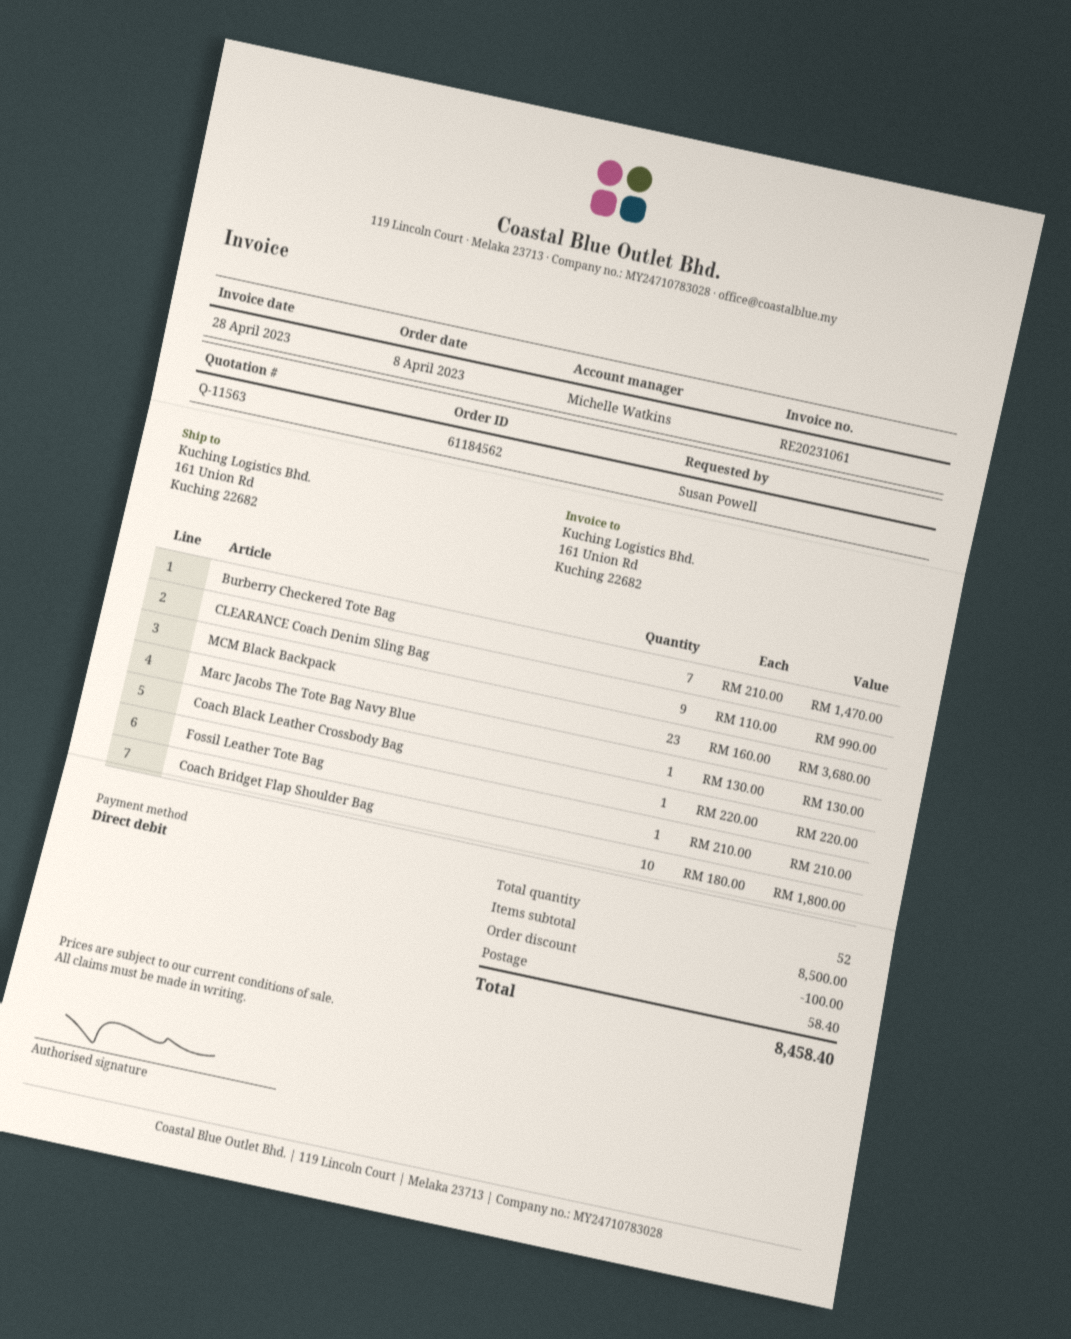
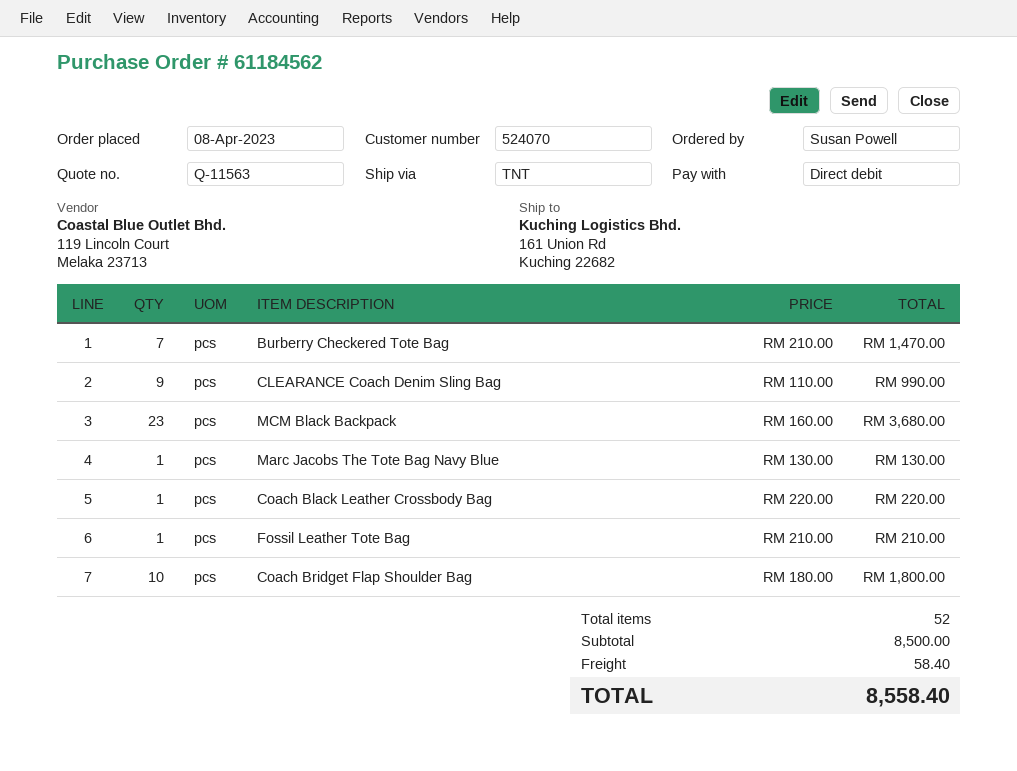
discount: 100.00 -> none
total: 8458.40 -> 8558.40

